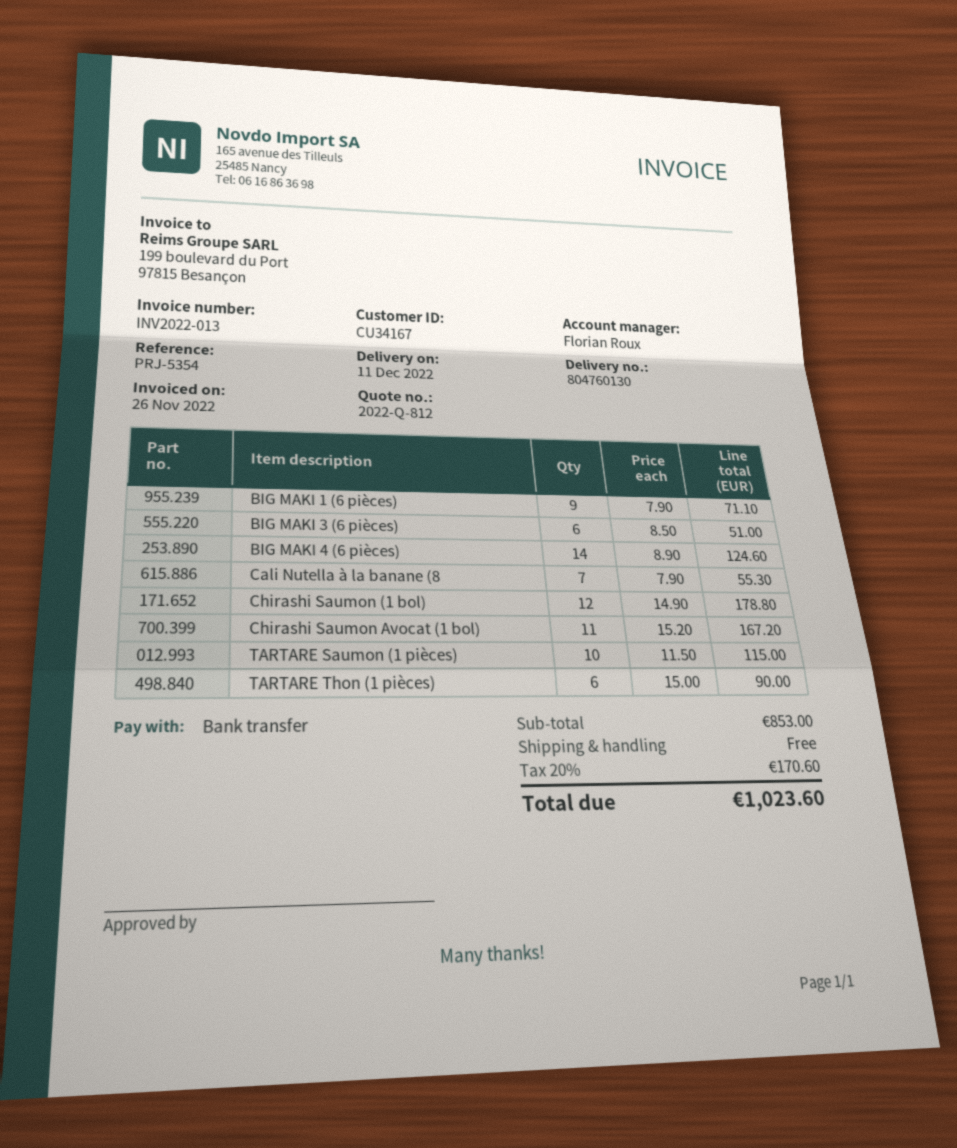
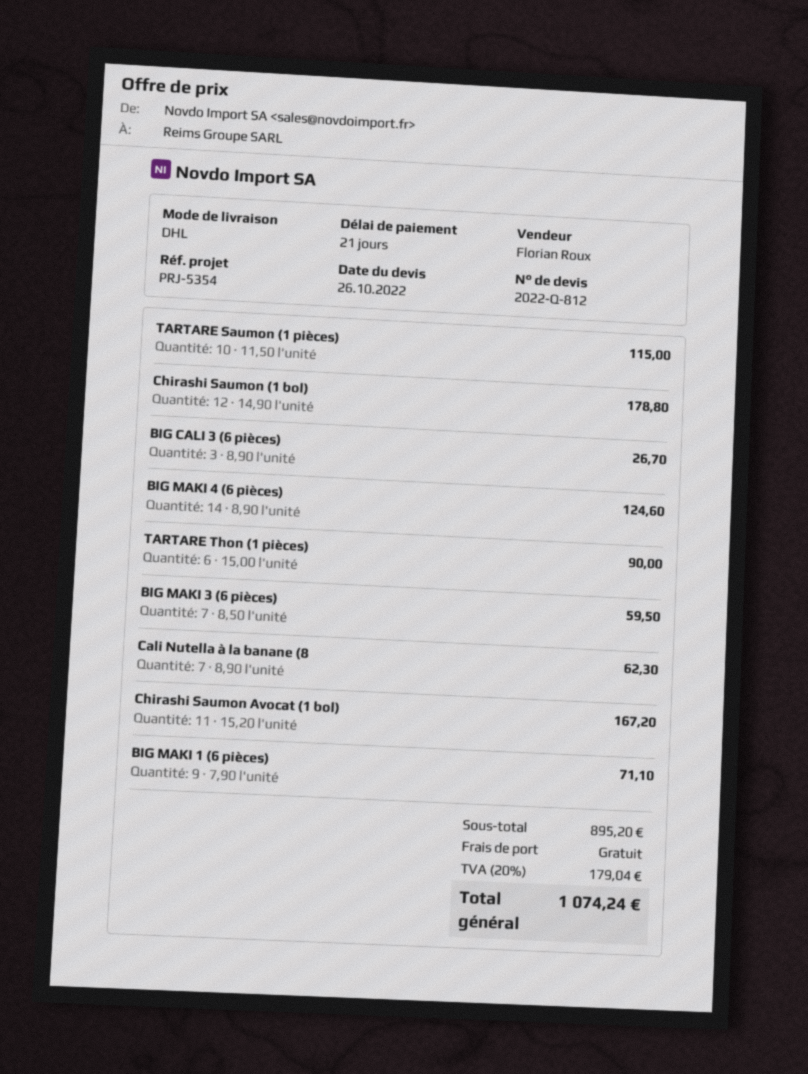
BIG MAKI 3 (6 pièces): 6 x 8.50 = 51.00 -> 7 x 8.50 = 59.50
Cali Nutella à la banane (8: 7 x 7.90 = 55.30 -> 7 x 8.90 = 62.30
BIG CALI 3 (6 pièces): none -> 3 x 8.90 = 26.70
subtotal: 853.00 -> 895.20
tax: 20% = 170.60 -> 20% = 179.04
total: 1023.60 -> 1074.24

